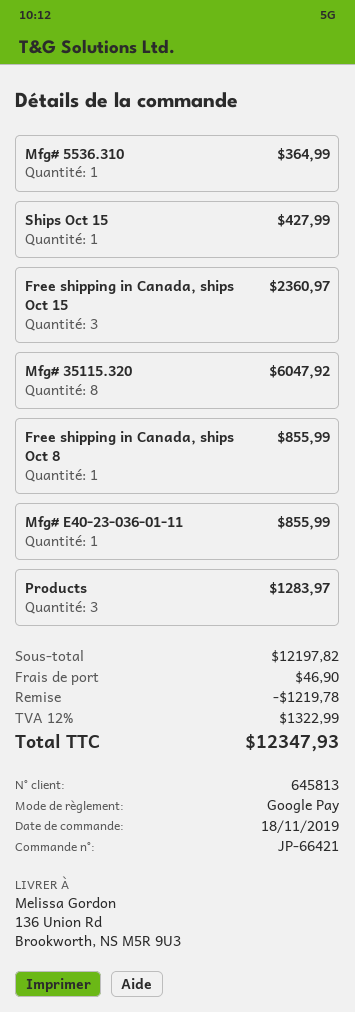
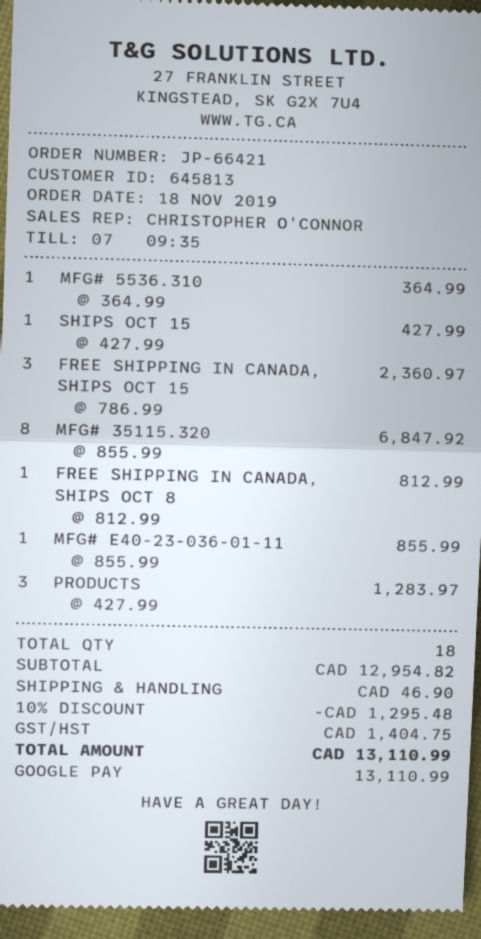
Mfg# 35115.320: 8 for 6047.92 -> 8 for 6847.92
Free shipping in Canada, ships Oct 8: 1 for 855.99 -> 1 for 812.99
subtotal: 12197.82 -> 12954.82
discount: 1219.78 -> 1295.48
tax: 1322.99 -> 1404.75
total: 12347.93 -> 13110.99

